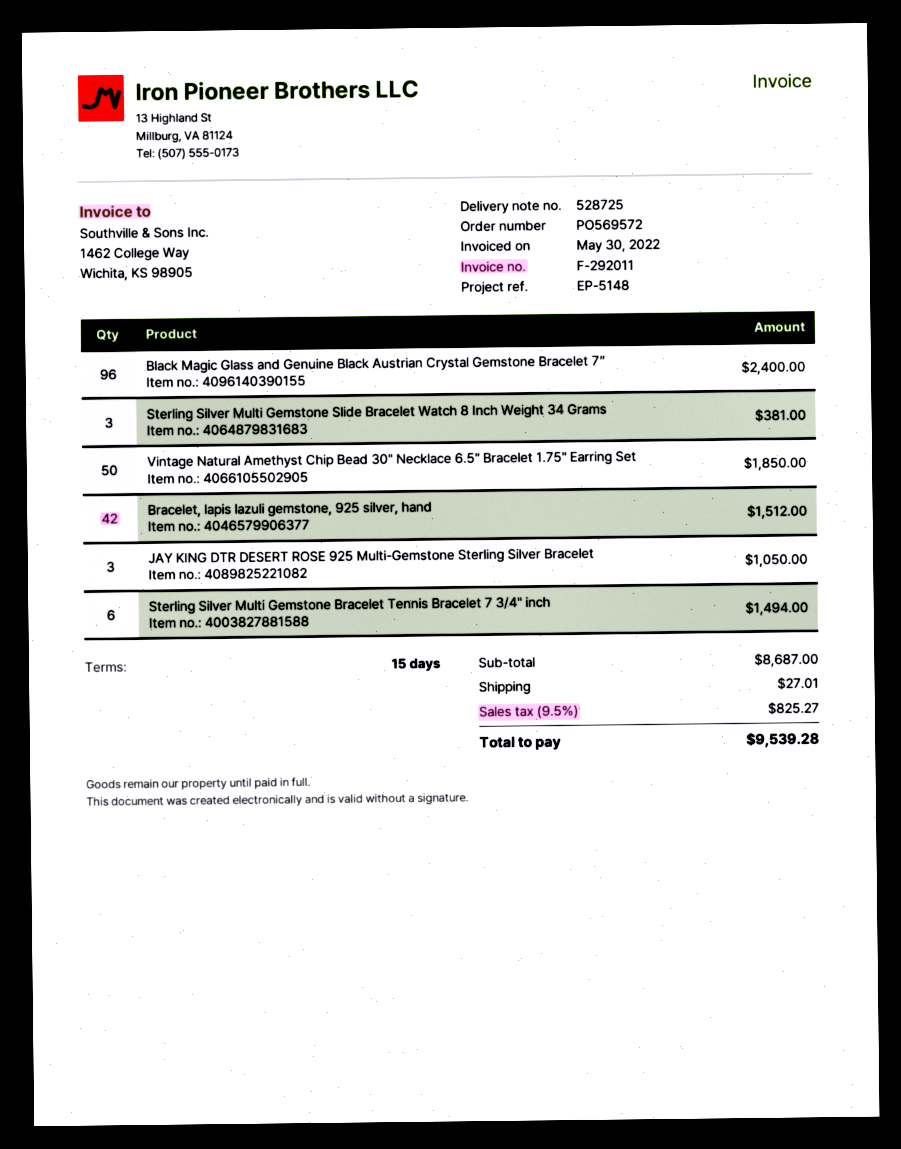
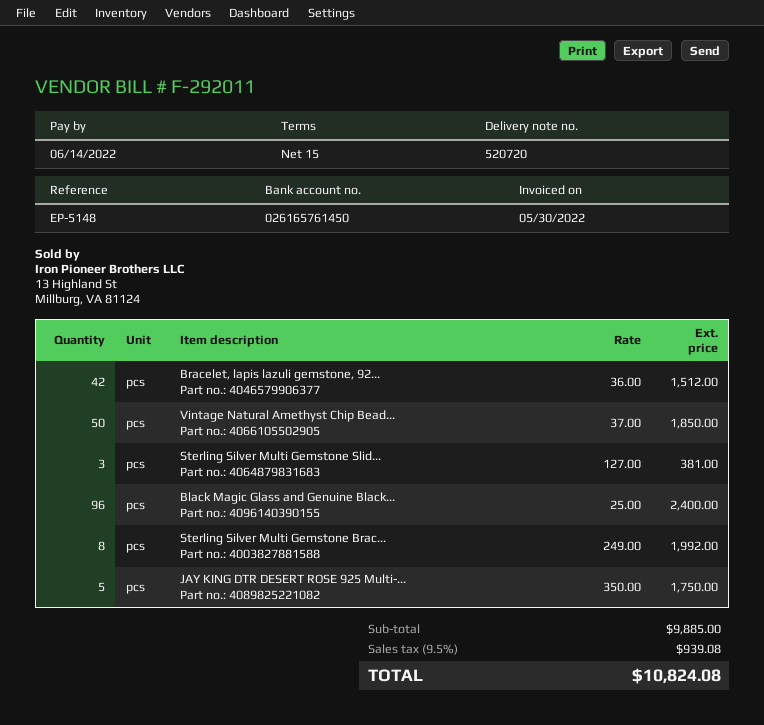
delivery note number: 528725 -> 520720
JAY KING DTR DESERT ROSE 925 Multi-Gemstone Sterling Silver Bracelet: 3 for 1050.00 -> 5 for 1750.00
Sterling Silver Multi Gemstone Bracelet Tennis Bracelet 7 3/4" inch: 6 for 1494.00 -> 8 for 1992.00
subtotal: 8687.00 -> 9885.00
shipping: 27.01 -> none
tax: 9.5% = 825.27 -> 9.5% = 939.08
total: 9539.28 -> 10824.08

